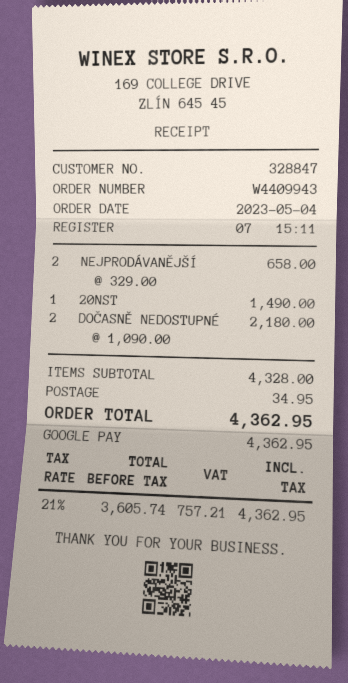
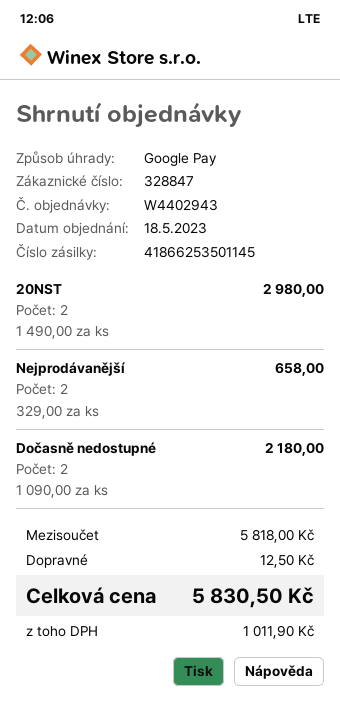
order number: W4409943 -> W4402943
order date: 2023-05-04 -> 2023-05-18
20NST: 1 x 1490.00 = 1490.00 -> 2 x 1490.00 = 2980.00
subtotal: 4328.00 -> 5818.00
shipping: 34.95 -> 12.50
tax: 757.21 -> 1011.90
total: 4362.95 -> 5830.50

